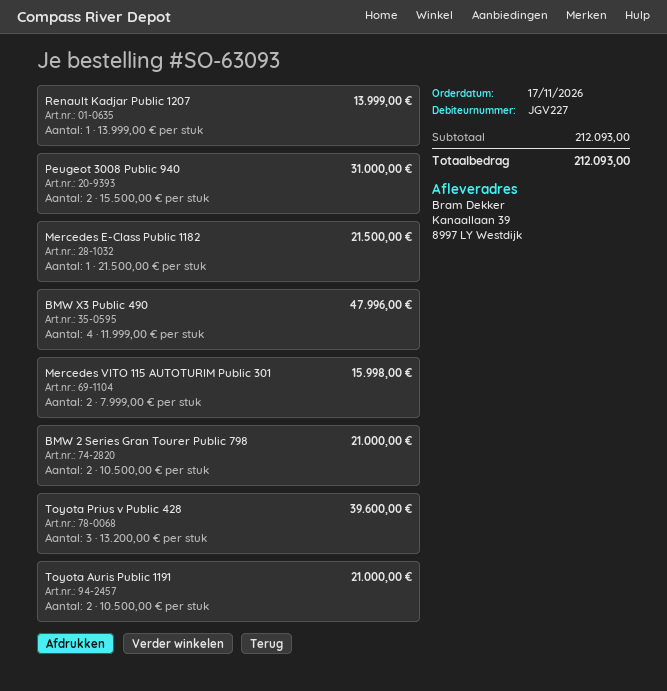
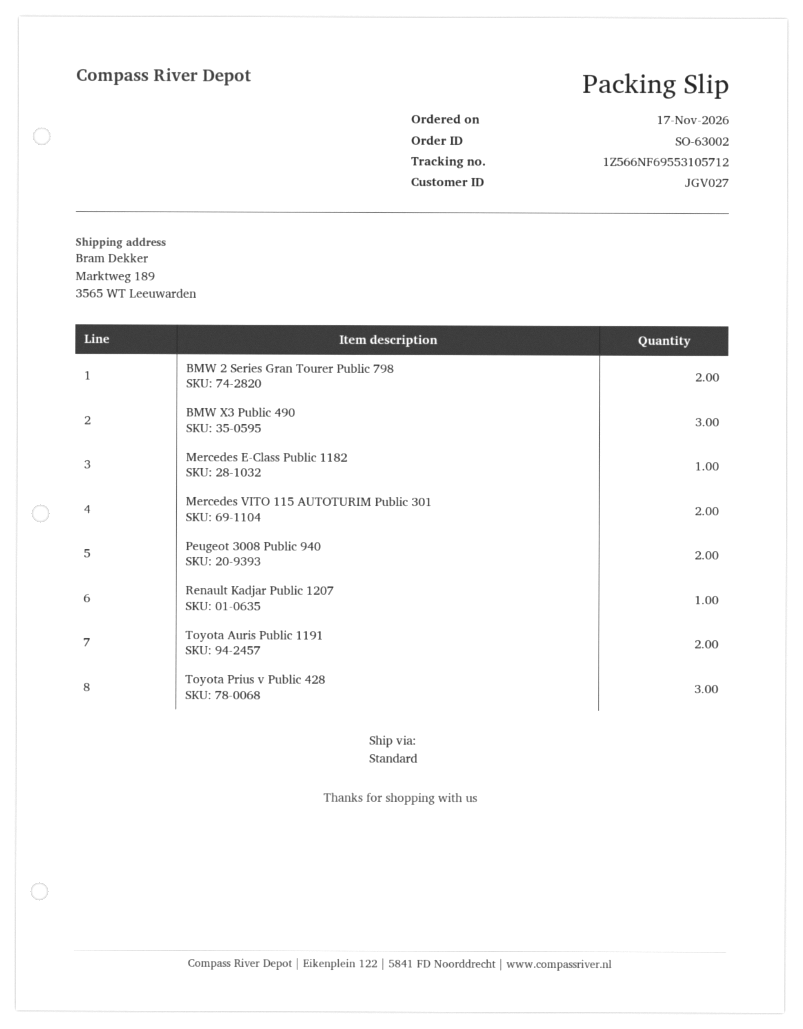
order number: SO-63093 -> SO-63002
customer number: JGV227 -> JGV027
ship to: Kanaallaan 39, 8997 LY Westdijk -> Marktweg 189, 3565 WT Leeuwarden
BMW X3 Public 490: 4 -> 3

